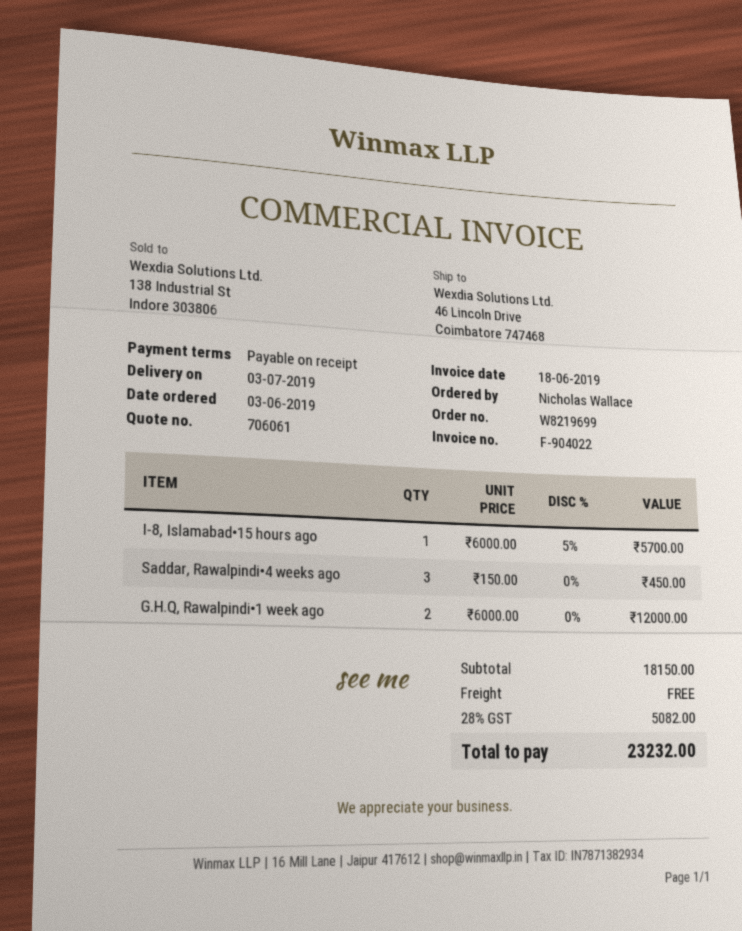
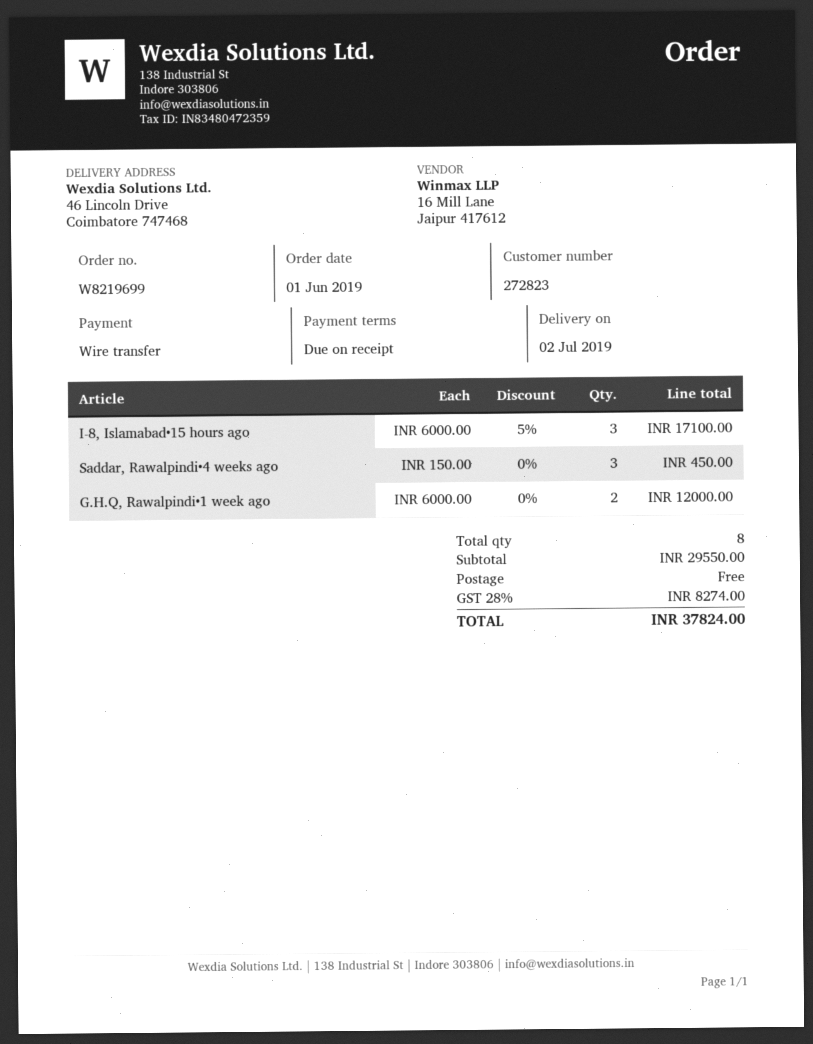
order date: 2019-06-03 -> 2019-06-01
delivery date: 2019-07-03 -> 2019-07-02
I-8, Islamabad•15 hours ago: 1 x 6000.00 - 5% = 5700.00 -> 3 x 6000.00 - 5% = 17100.00
subtotal: 18150.00 -> 29550.00
tax: 28% = 5082.00 -> 28% = 8274.00
total: 23232.00 -> 37824.00

